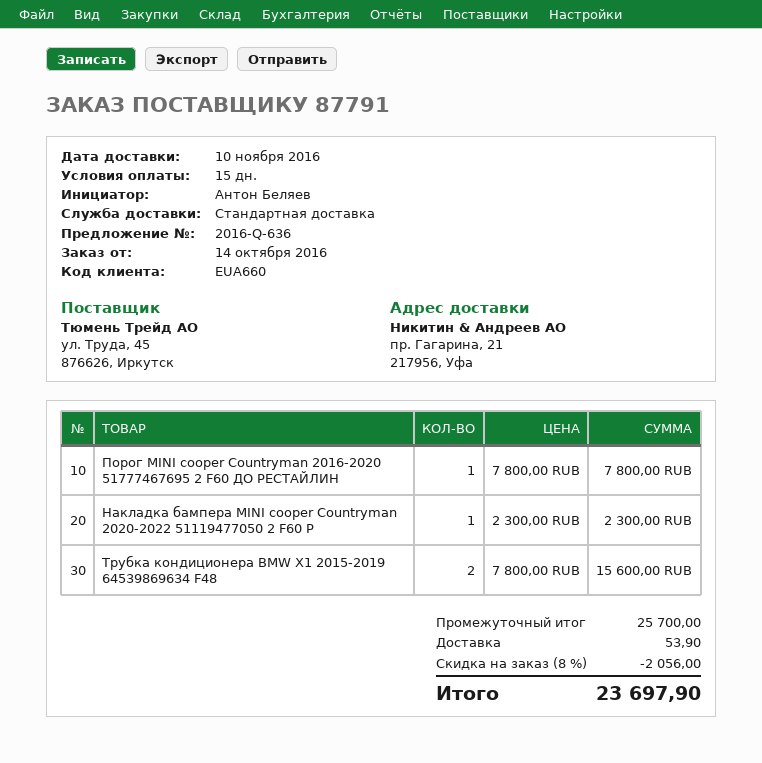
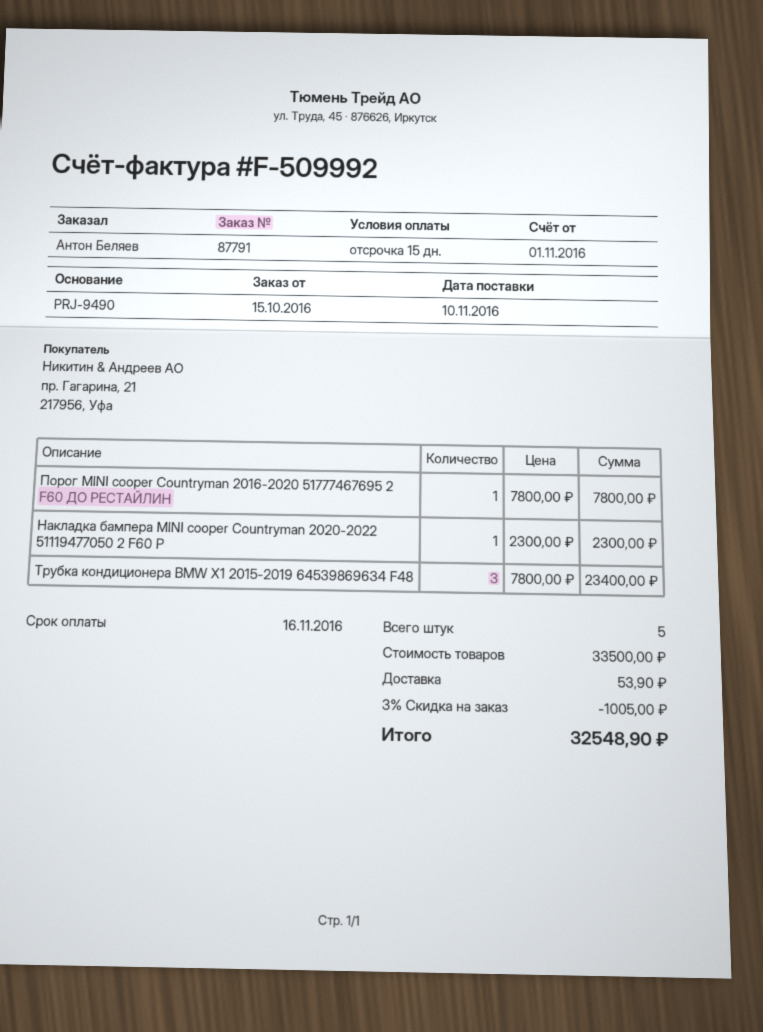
order date: 2016-10-14 -> 2016-10-15
Трубка кондиционера BMW X1 2015-2019 64539869634 F48: 2 x 7800.00 = 15600.00 -> 3 x 7800.00 = 23400.00
subtotal: 25700.00 -> 33500.00
discount: 8% = 2056.00 -> 3% = 1005.00
total: 23697.90 -> 32548.90

